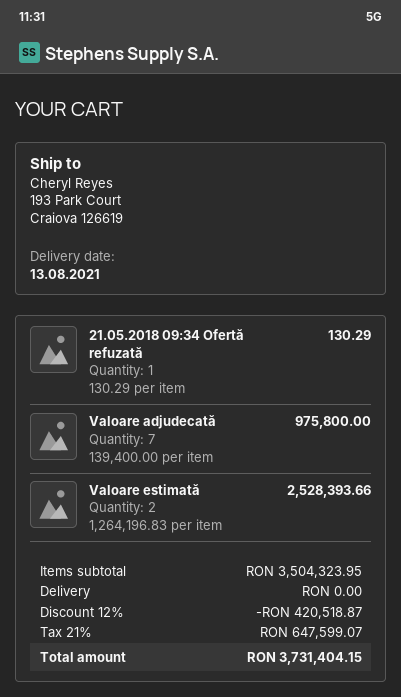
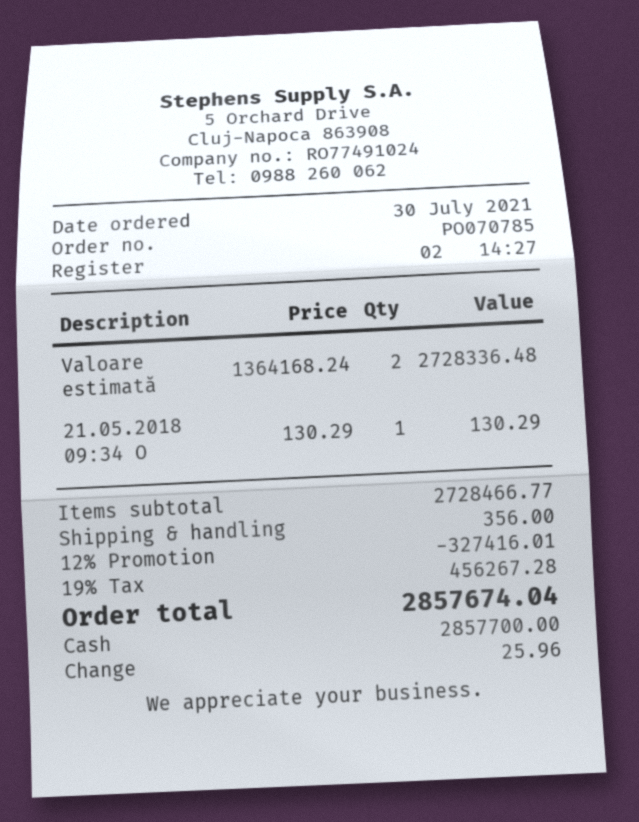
Valoare adjudecată: 7 x 139400.00 = 975800.00 -> none
Valoare estimată: 2 x 1264196.83 = 2528393.66 -> 2 x 1364168.24 = 2728336.48
subtotal: 3504323.95 -> 2728466.77
discount: 12% = 420518.87 -> 12% = 327416.01
shipping: 0.00 -> 356.00
tax: 21% = 647599.07 -> 19% = 456267.28
total: 3731404.15 -> 2857674.04

